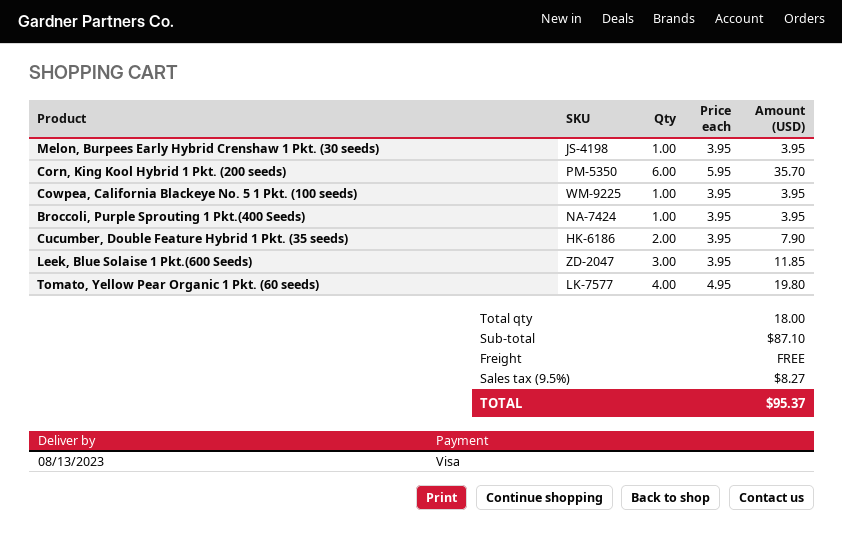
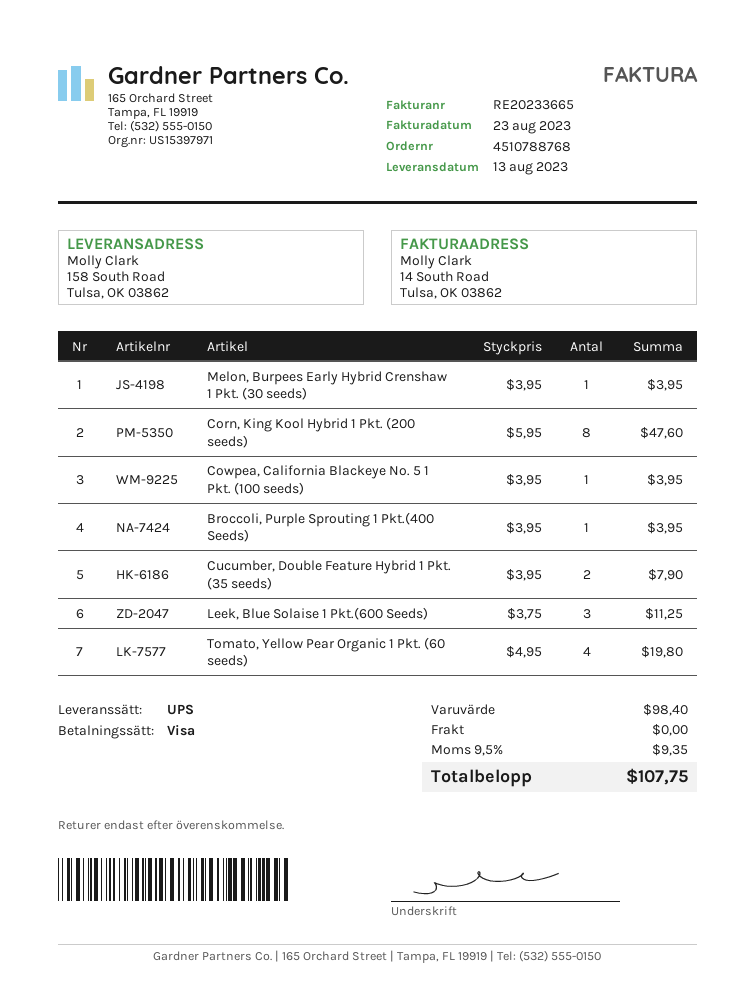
Corn, King Kool Hybrid 1 Pkt. (200 seeds): 6 x 5.95 = 35.70 -> 8 x 5.95 = 47.60
Leek, Blue Solaise 1 Pkt.(600 Seeds): 3 x 3.95 = 11.85 -> 3 x 3.75 = 11.25
subtotal: 87.10 -> 98.40
tax: 9.5% = 8.27 -> 9.5% = 9.35
total: 95.37 -> 107.75

